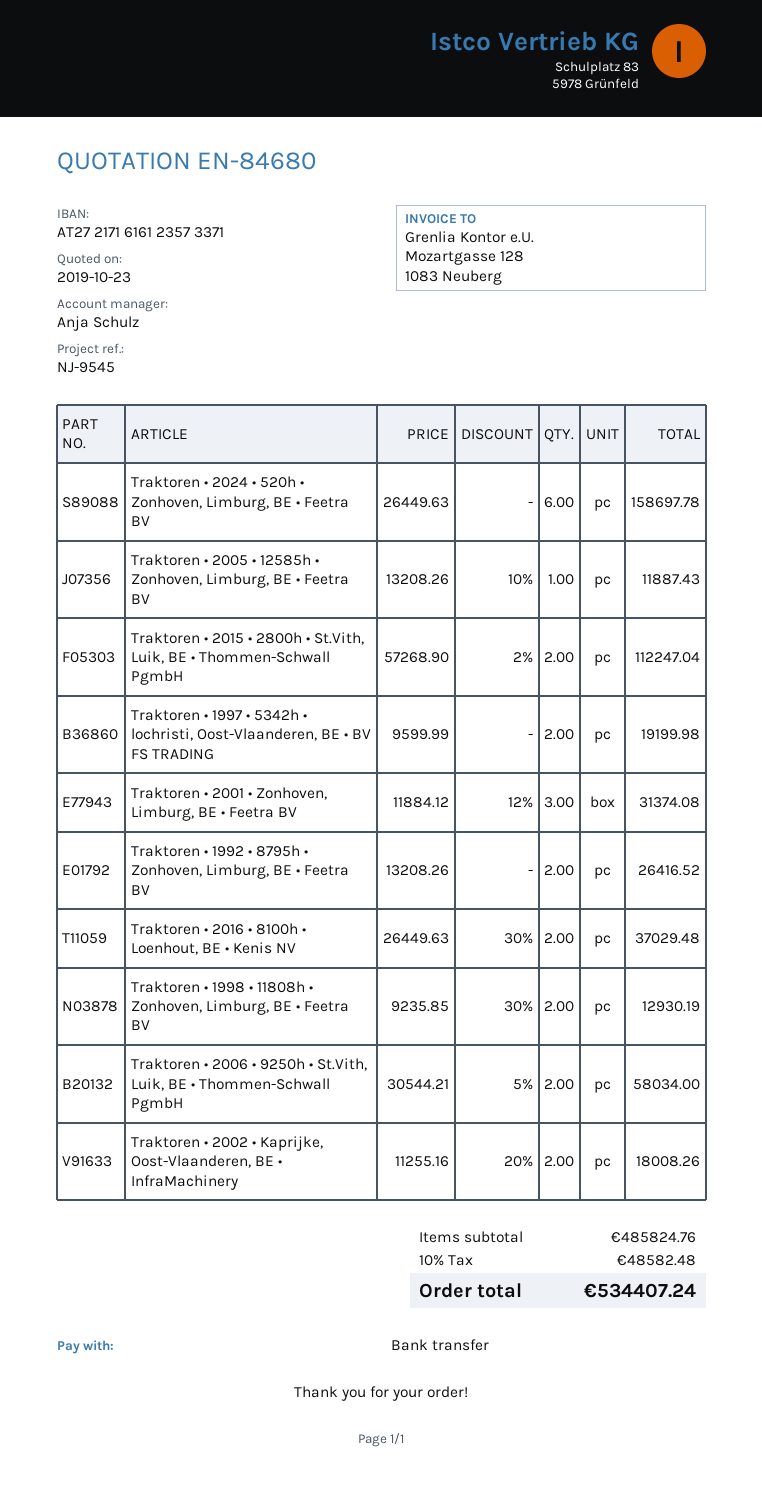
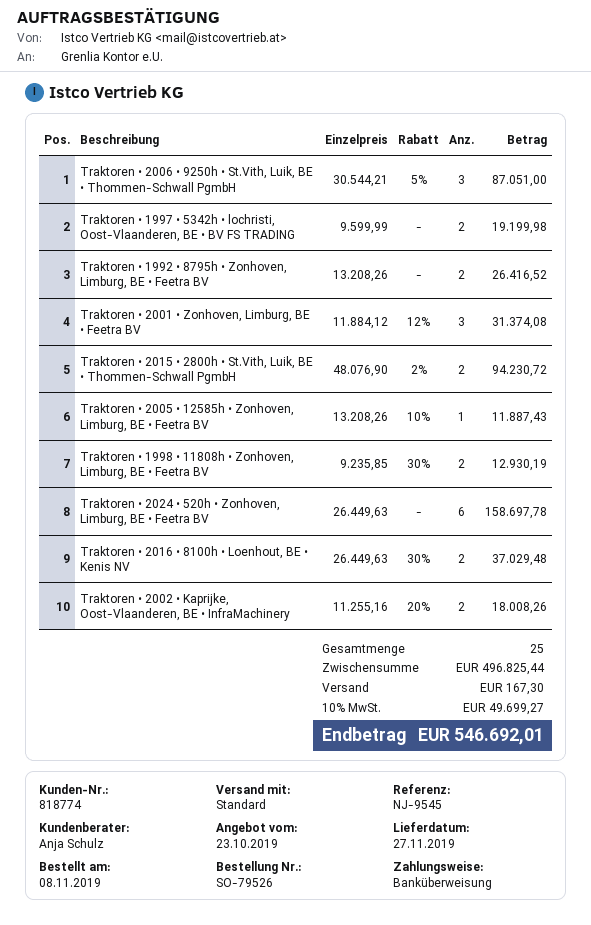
Traktoren • 2015 • 2800h • St.Vith, Luik, BE • Thommen-Schwall PgmbH: 2 x 57268.90 - 2% = 112247.04 -> 2 x 48076.90 - 2% = 94230.72
Traktoren • 2006 • 9250h • St.Vith, Luik, BE • Thommen-Schwall PgmbH: 2 x 30544.21 - 5% = 58034.00 -> 3 x 30544.21 - 5% = 87051.00
subtotal: 485824.76 -> 496825.44
shipping: none -> 167.30
tax: 10% = 48582.48 -> 10% = 49699.27
total: 534407.24 -> 546692.01

